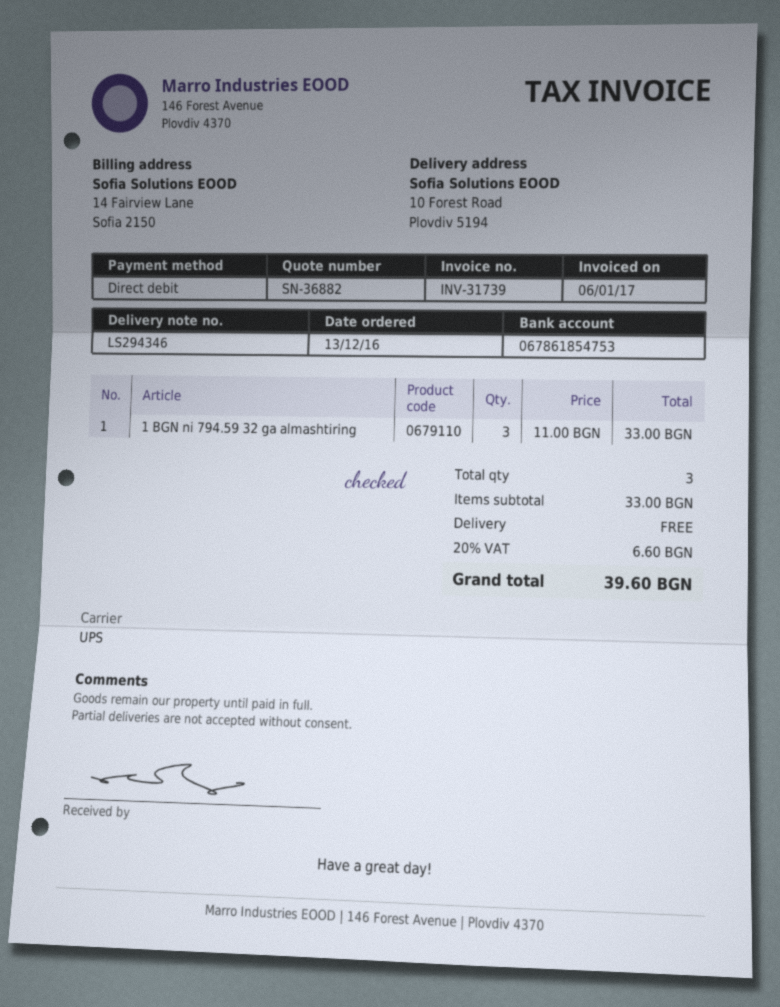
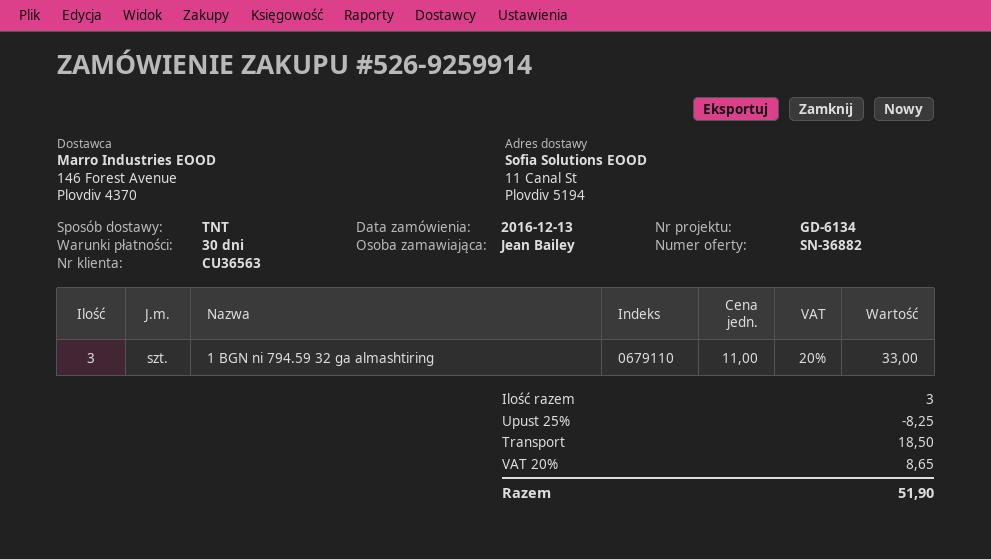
shipping method: UPS -> TNT
ship to: 10 Forest Road, Plovdiv 5194 -> 11 Canal St, Plovdiv 5194
discount: none -> 25% = 8.25
shipping: 0.00 -> 18.50
tax: 20% = 6.60 -> 20% = 8.65
total: 39.60 -> 51.90

